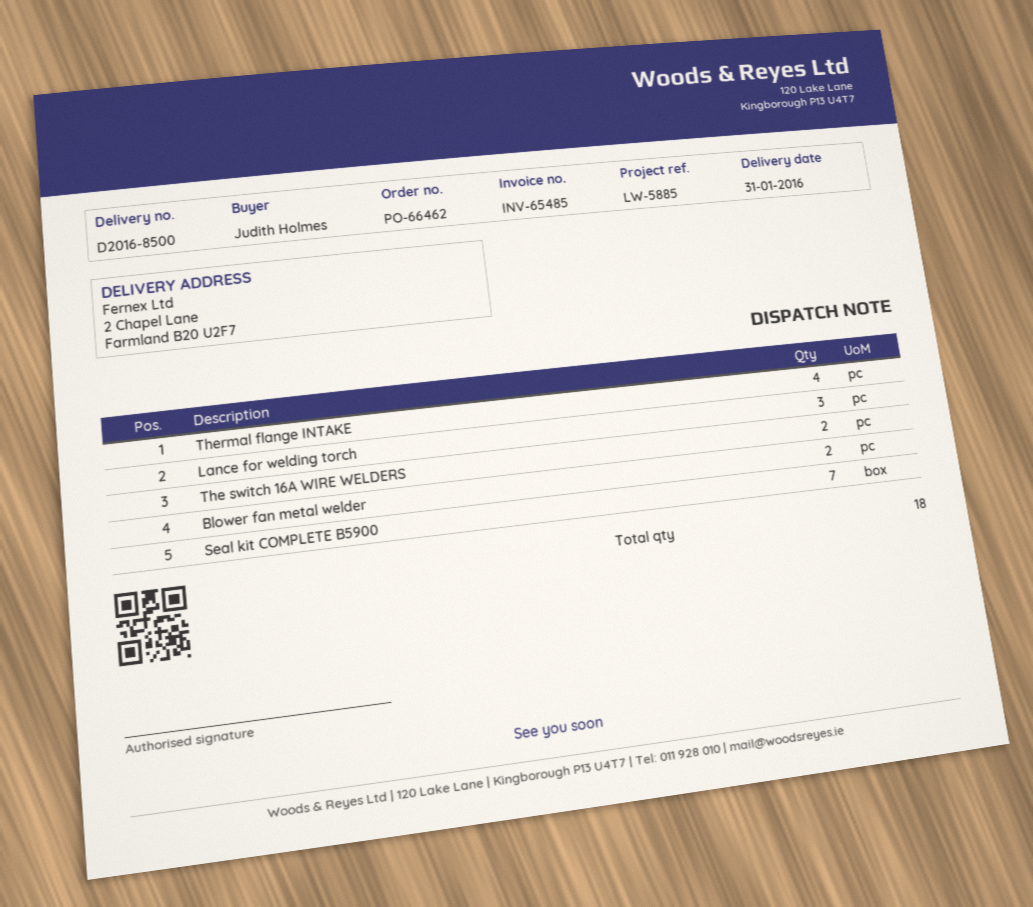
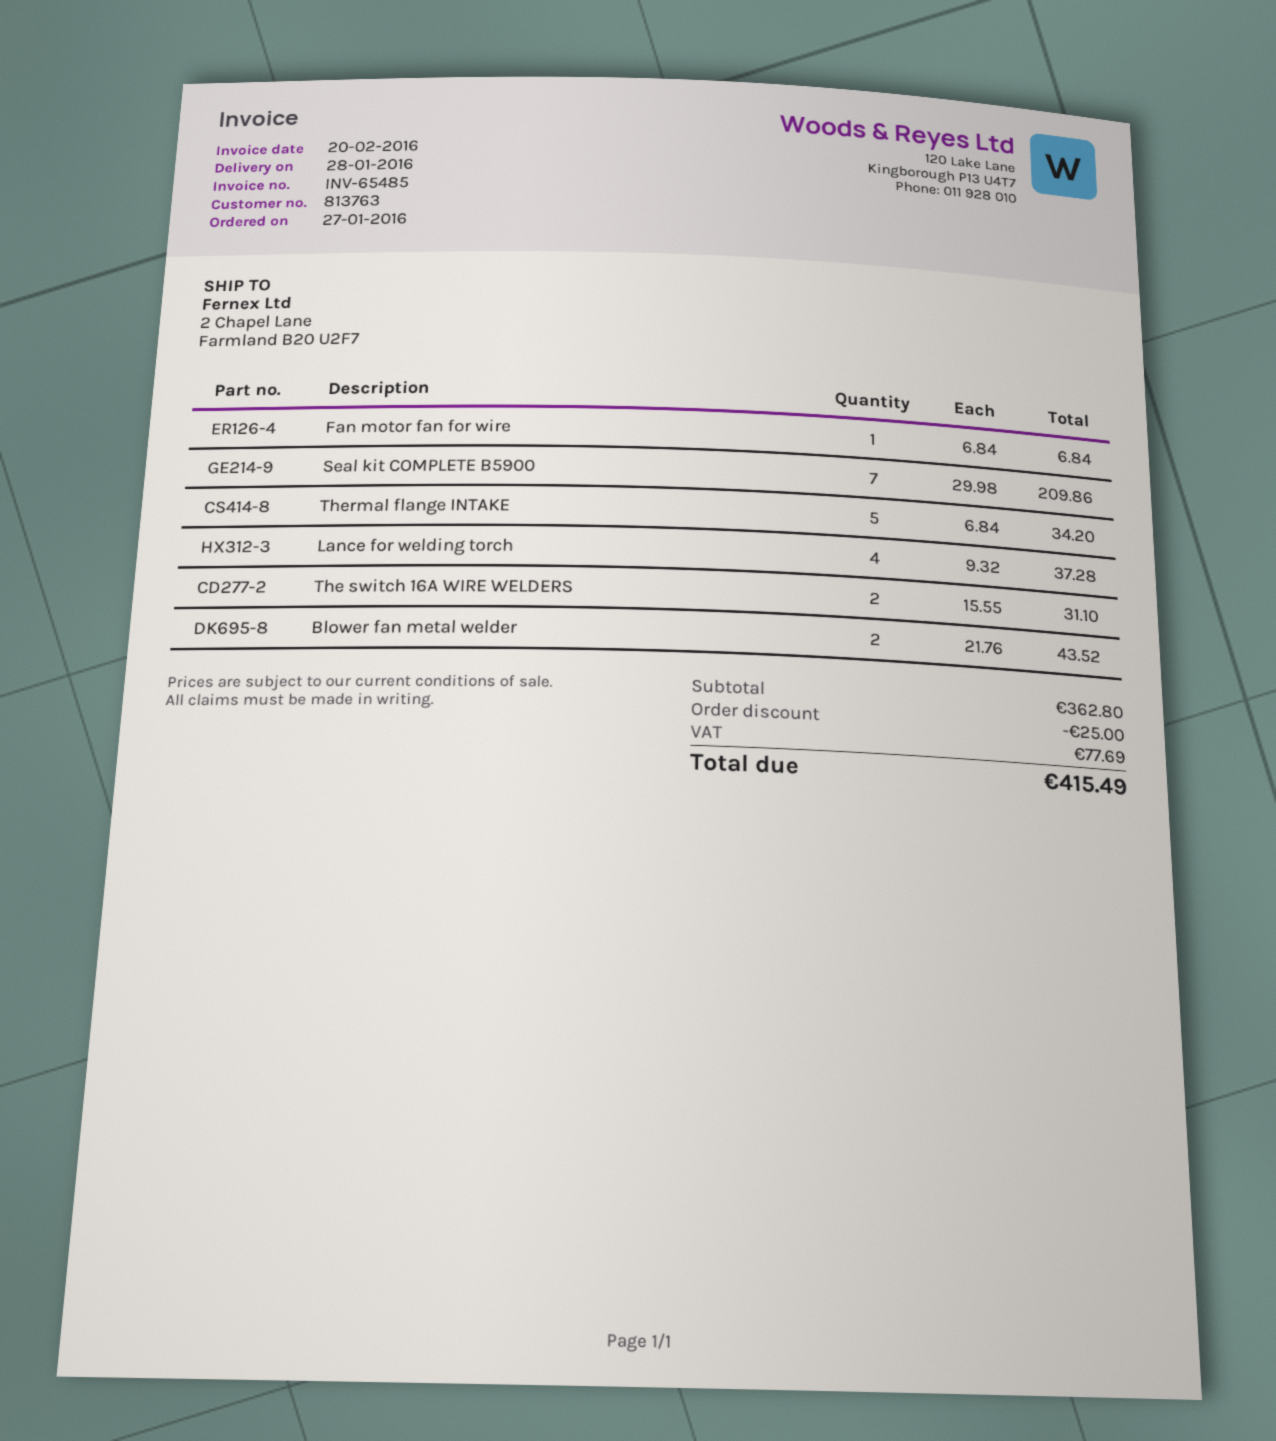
delivery date: 2016-01-31 -> 2016-01-28
Thermal flange INTAKE: 4 -> 5
Lance for welding torch: 3 -> 4
Fan motor fan for wire: none -> 1

